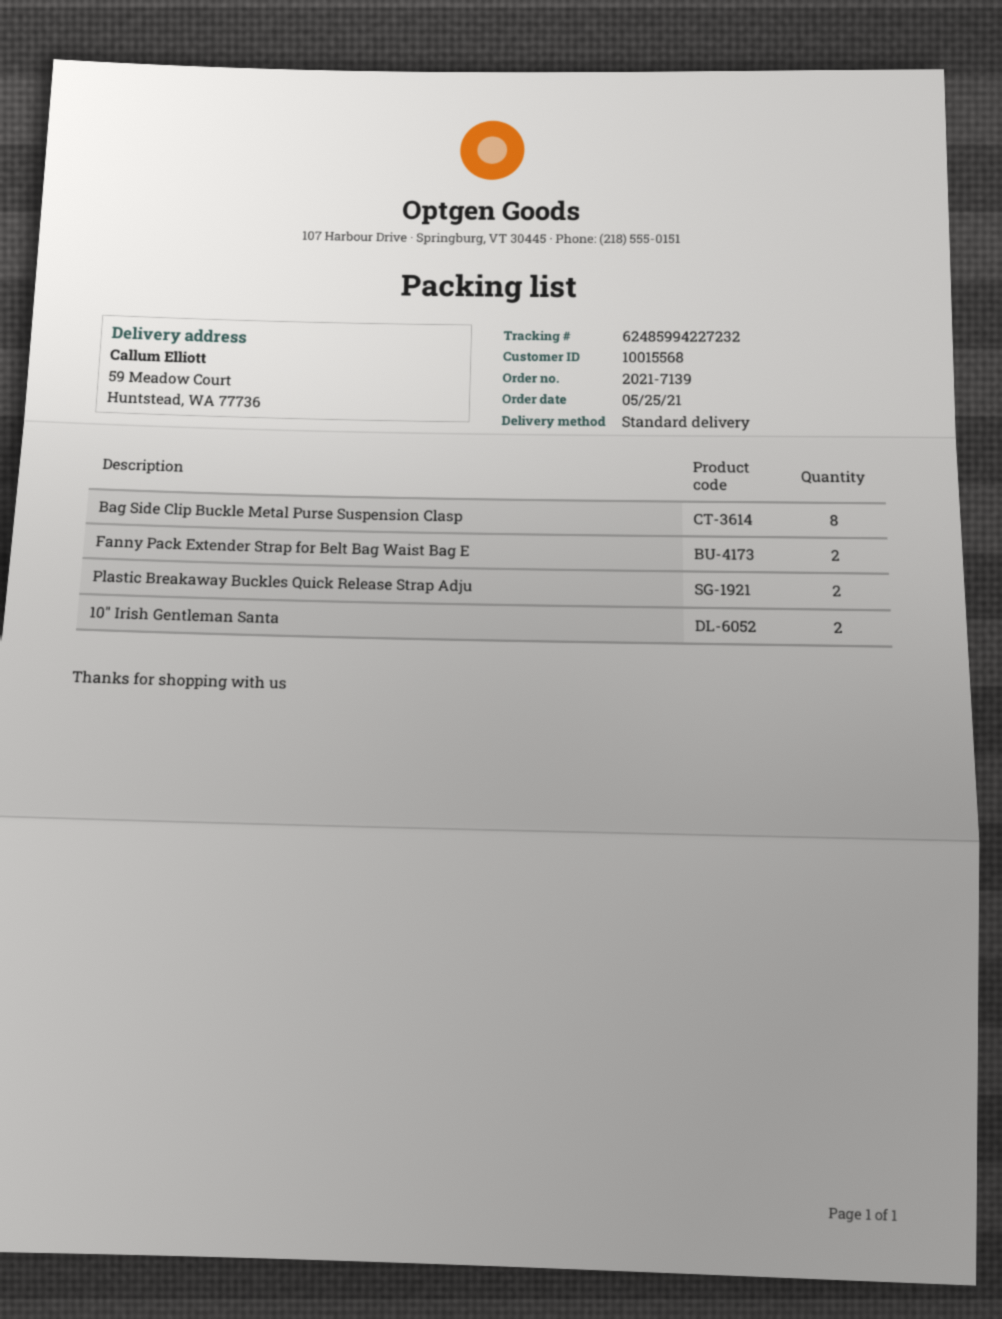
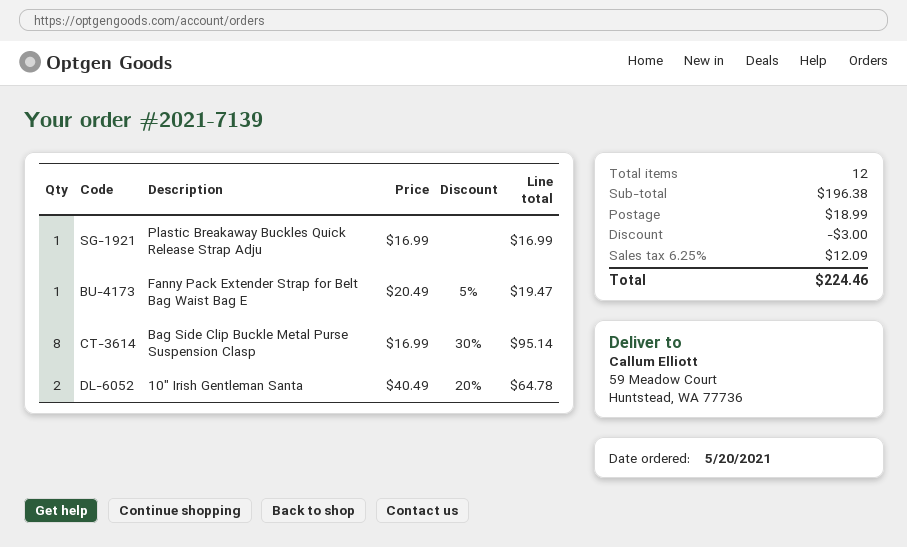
order date: 2021-05-25 -> 2021-05-20
Fanny Pack Extender Strap for Belt Bag Waist Bag E: 2 -> 1
Plastic Breakaway Buckles Quick Release Strap Adju: 2 -> 1

